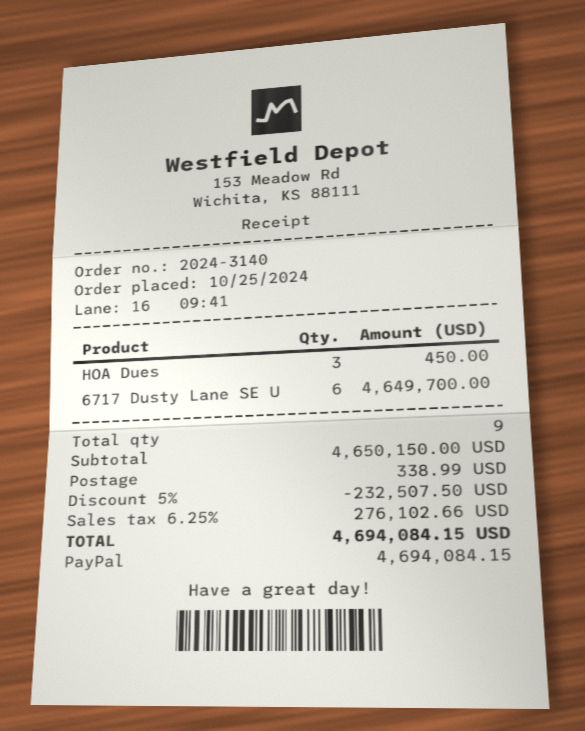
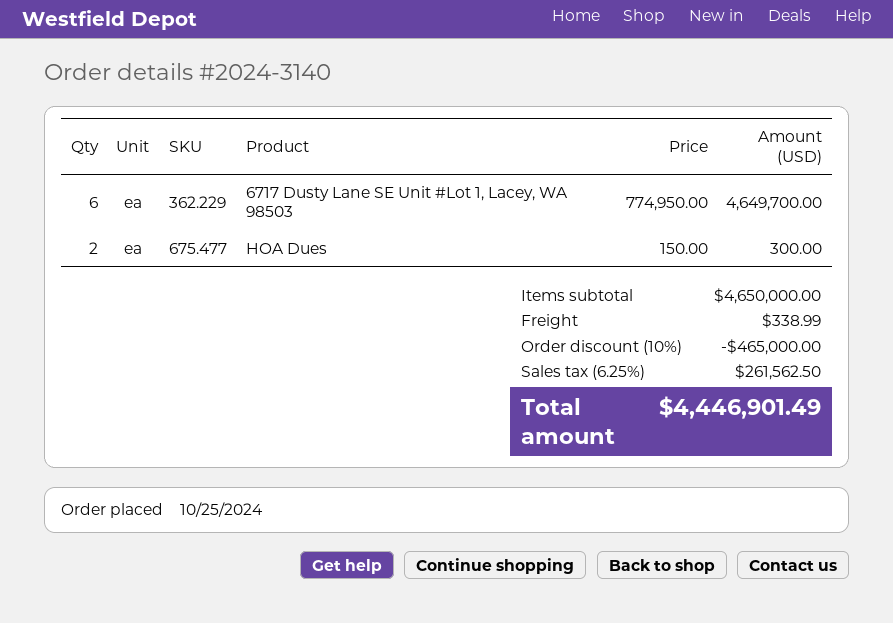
HOA Dues: 3 for 450.00 -> 2 for 300.00
subtotal: 4650150.00 -> 4650000.00
discount: 5% = 232507.50 -> 10% = 465000.00
tax: 6.25% = 276102.66 -> 6.25% = 261562.50
total: 4694084.15 -> 4446901.49

